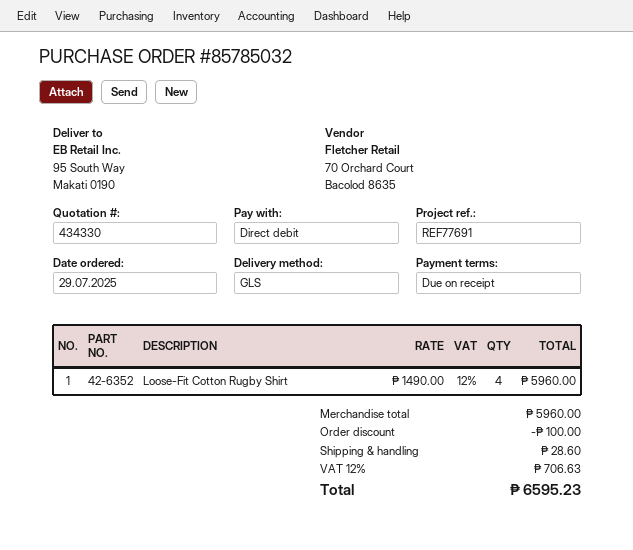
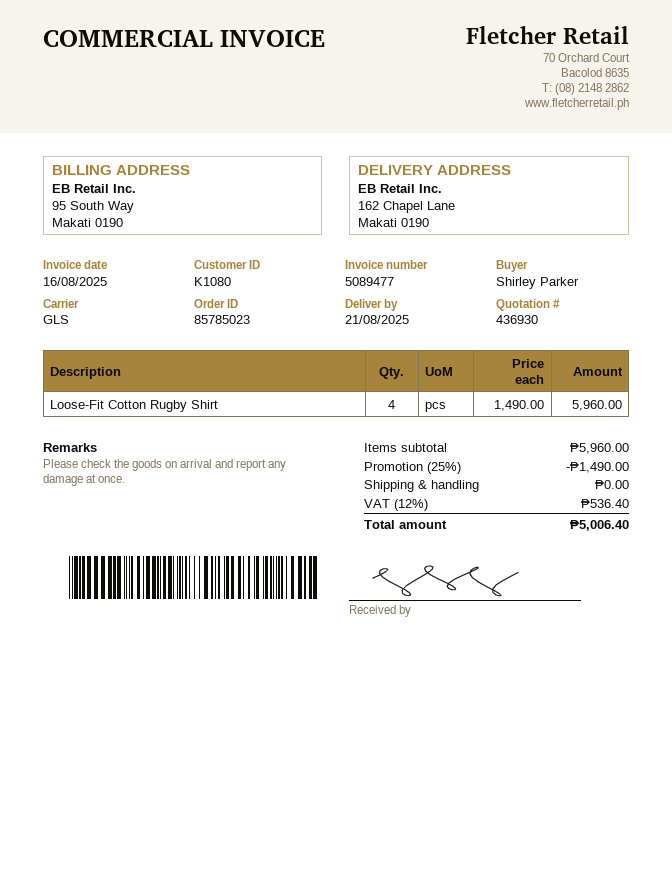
quote number: 434330 -> 436930
order number: 85785032 -> 85785023
ship to: 95 South Way, Makati 0190 -> 162 Chapel Lane, Makati 0190
discount: 100.00 -> 1490.00
shipping: 28.60 -> 0.00
tax: 12% = 706.63 -> 12% = 536.40
total: 6595.23 -> 5006.40

